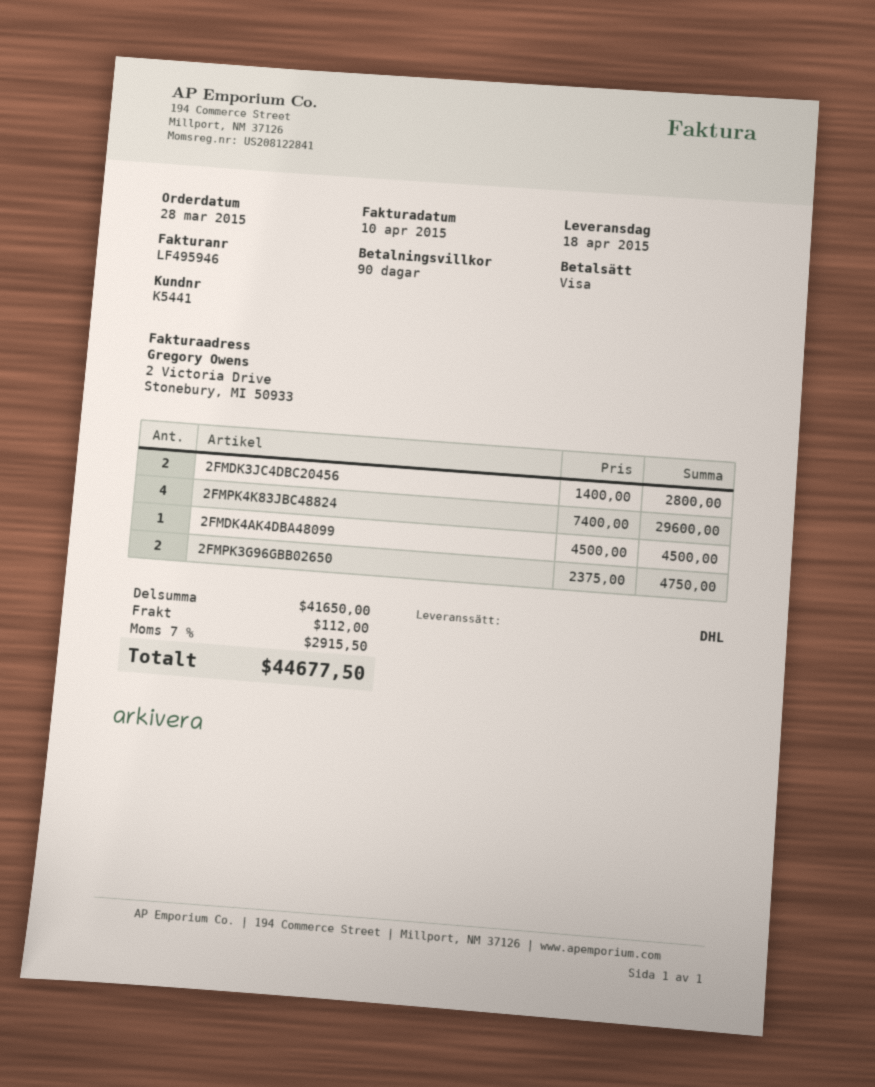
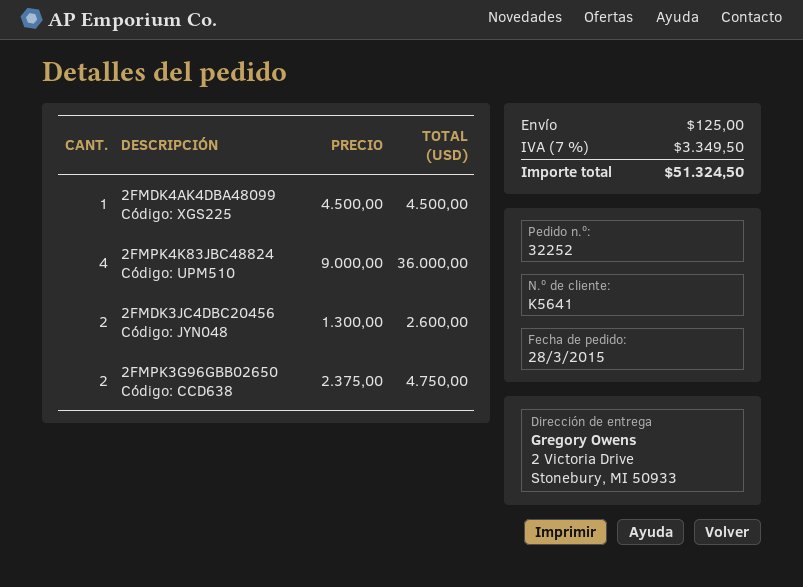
customer number: K5441 -> K5641
2FMDK3JC4DBC20456: 2 x 1400.00 = 2800.00 -> 2 x 1300.00 = 2600.00
2FMPK4K83JBC48824: 4 x 7400.00 = 29600.00 -> 4 x 9000.00 = 36000.00
shipping: 112.00 -> 125.00
tax: 7% = 2915.50 -> 7% = 3349.50
total: 44677.50 -> 51324.50

